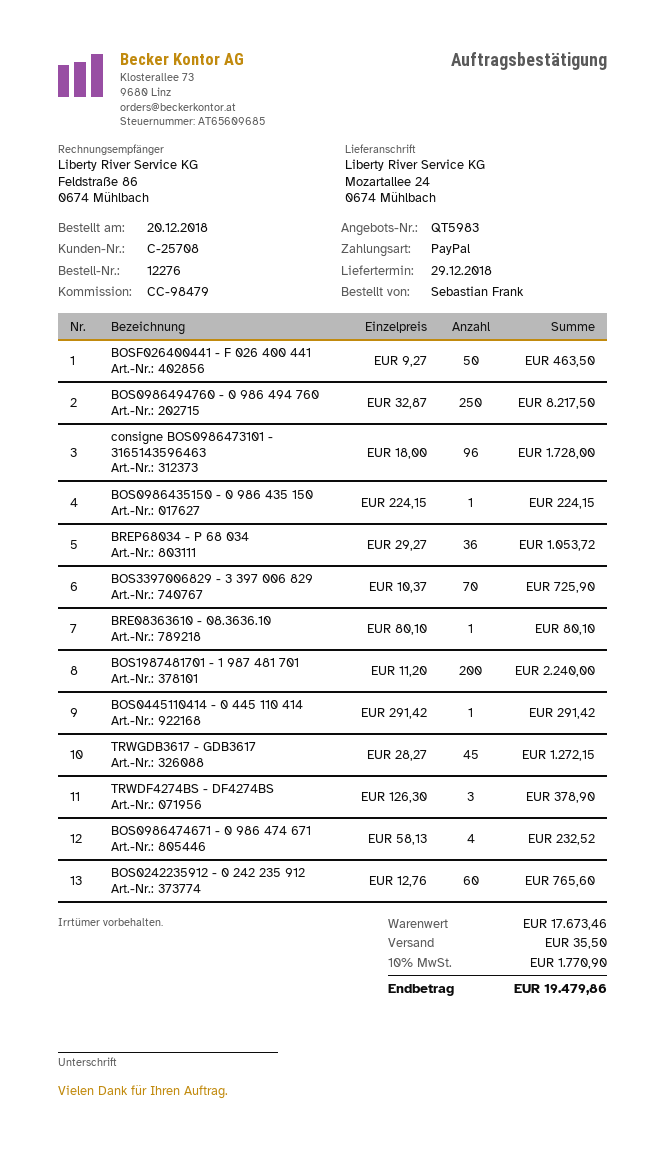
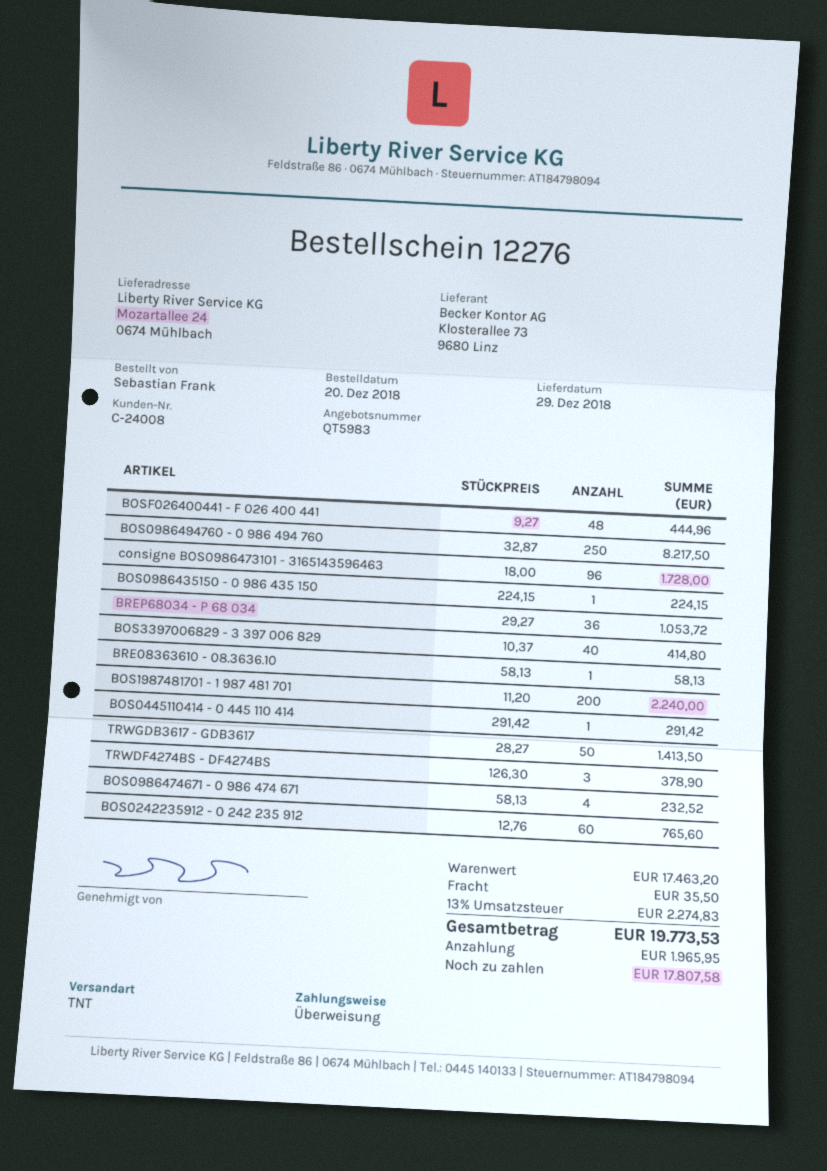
customer number: C-25708 -> C-24008
payment method: PayPal -> bank transfer
BOSF026400441 - F 026 400 441: 50 x 9.27 = 463.50 -> 48 x 9.27 = 444.96
BOS3397006829 - 3 397 006 829: 70 x 10.37 = 725.90 -> 40 x 10.37 = 414.80
BRE08363610 - 08.3636.10: 1 x 80.10 = 80.10 -> 1 x 58.13 = 58.13
TRWGDB3617 - GDB3617: 45 x 28.27 = 1272.15 -> 50 x 28.27 = 1413.50
subtotal: 17673.46 -> 17463.20
tax: 10% = 1770.90 -> 13% = 2274.83
total: 19479.86 -> 19773.53

